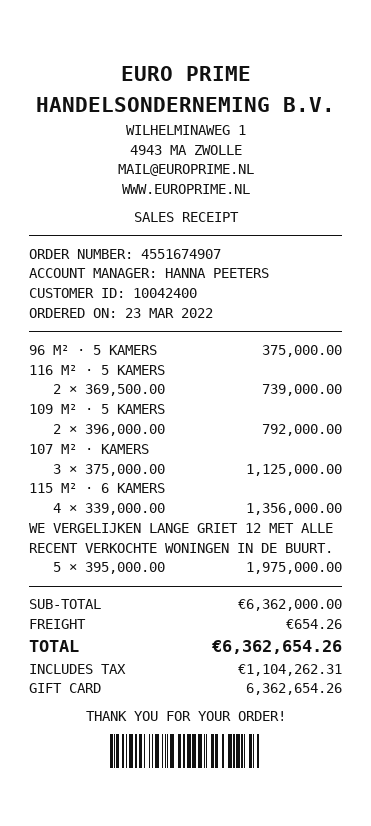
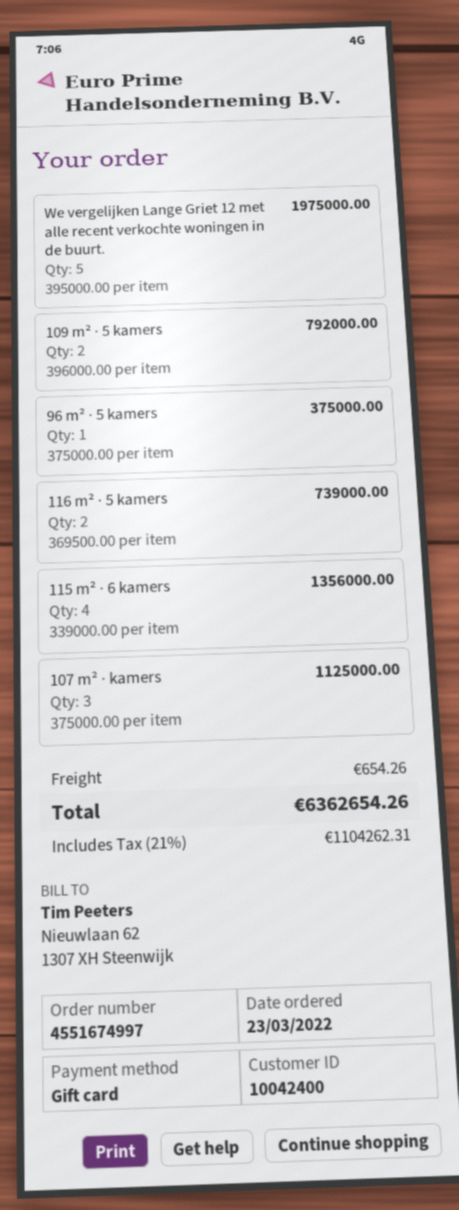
order number: 4551674907 -> 4551674997

